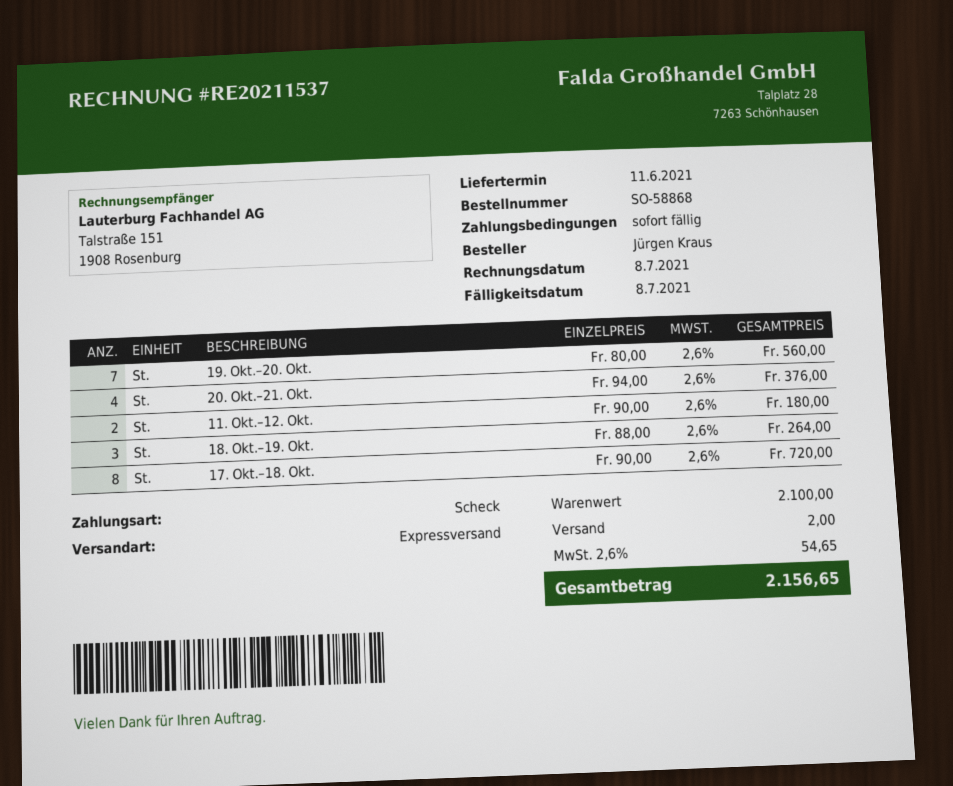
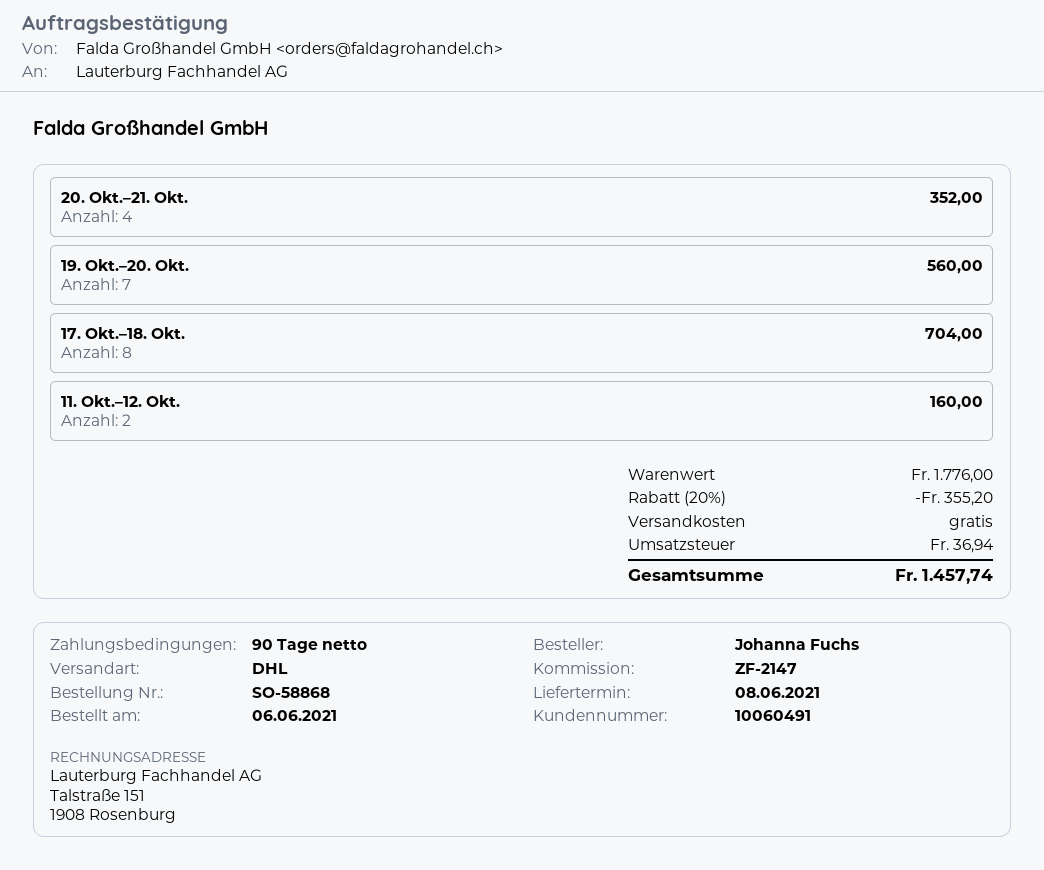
delivery date: 2021-06-11 -> 2021-06-08
payment terms: on receipt -> 90 days
ordered by: Jürgen Kraus -> Johanna Fuchs
shipping method: express -> DHL
20. Okt.–21. Okt.: 4 for 376.00 -> 4 for 352.00
11. Okt.–12. Okt.: 2 for 180.00 -> 2 for 160.00
18. Okt.–19. Okt.: 3 for 264.00 -> none
17. Okt.–18. Okt.: 8 for 720.00 -> 8 for 704.00
subtotal: 2100.00 -> 1776.00
discount: none -> 20% = 355.20
shipping: 2.00 -> 0.00
tax: 54.65 -> 36.94
total: 2156.65 -> 1457.74

